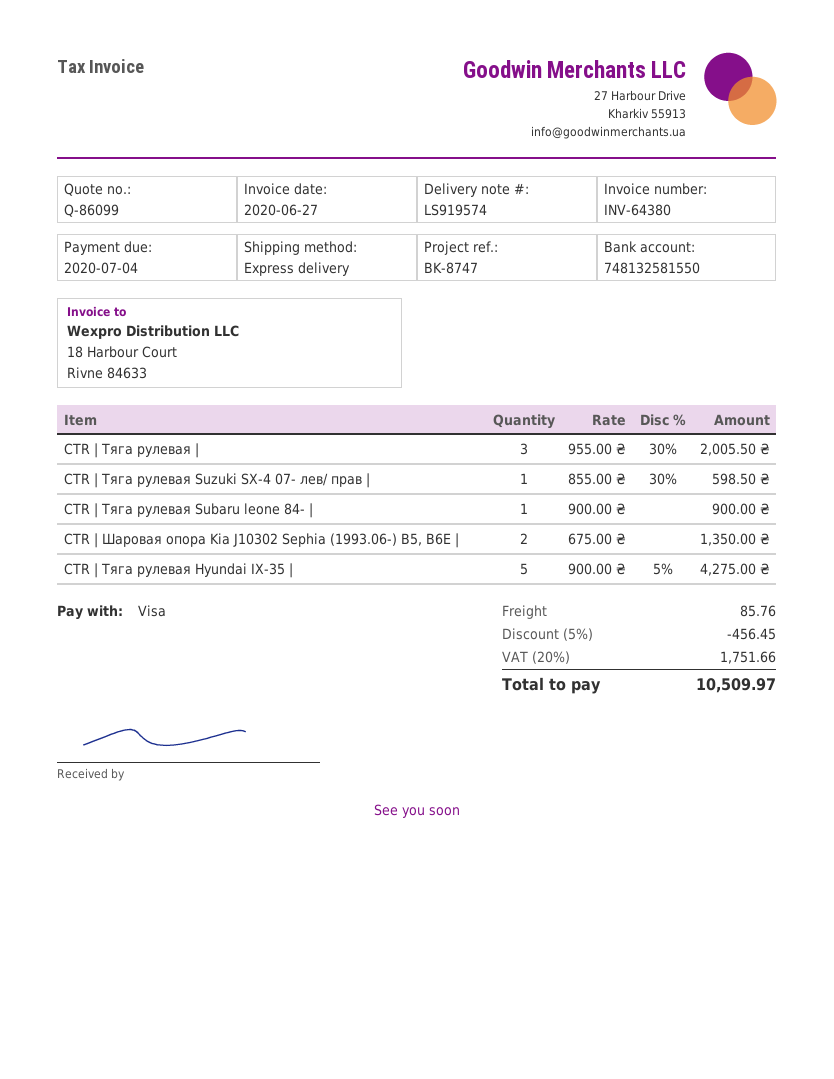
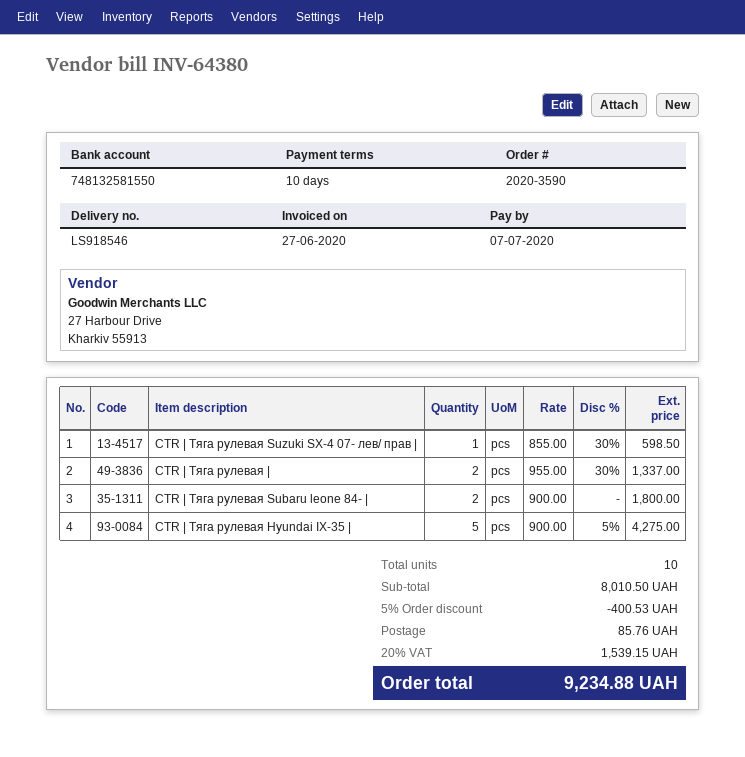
delivery note number: LS919574 -> LS918546
due date: 2020-07-04 -> 2020-07-07
CTR | Тяга рулевая |: 3 x 955.00 - 30% = 2005.50 -> 2 x 955.00 - 30% = 1337.00
CTR | Тяга рулевая Subaru leone 84- |: 1 x 900.00 = 900.00 -> 2 x 900.00 = 1800.00
CTR | Шаровая опора Kia J10302 Sephia (1993.06-) B5, B6E |: 2 x 675.00 = 1350.00 -> none
discount: 5% = 456.45 -> 5% = 400.53
tax: 20% = 1751.66 -> 20% = 1539.15
total: 10509.97 -> 9234.88

